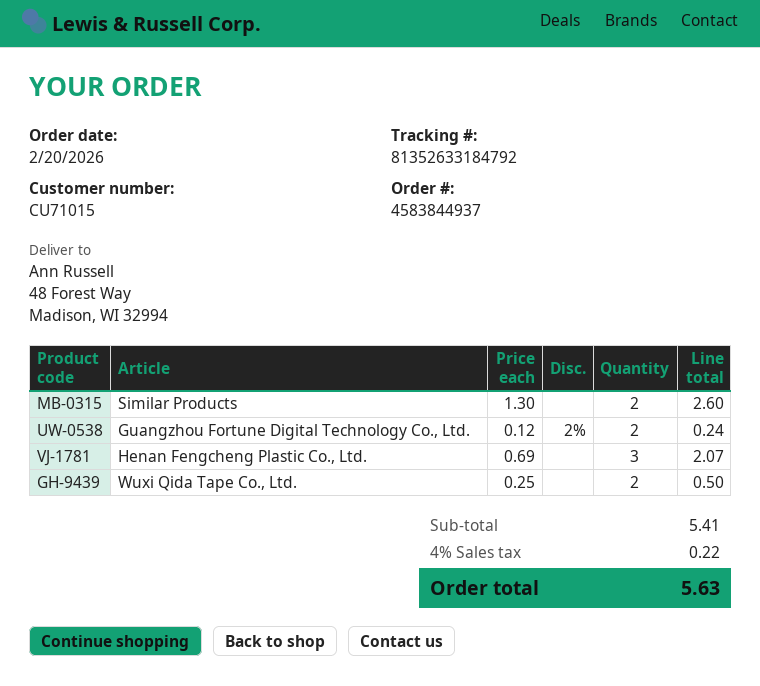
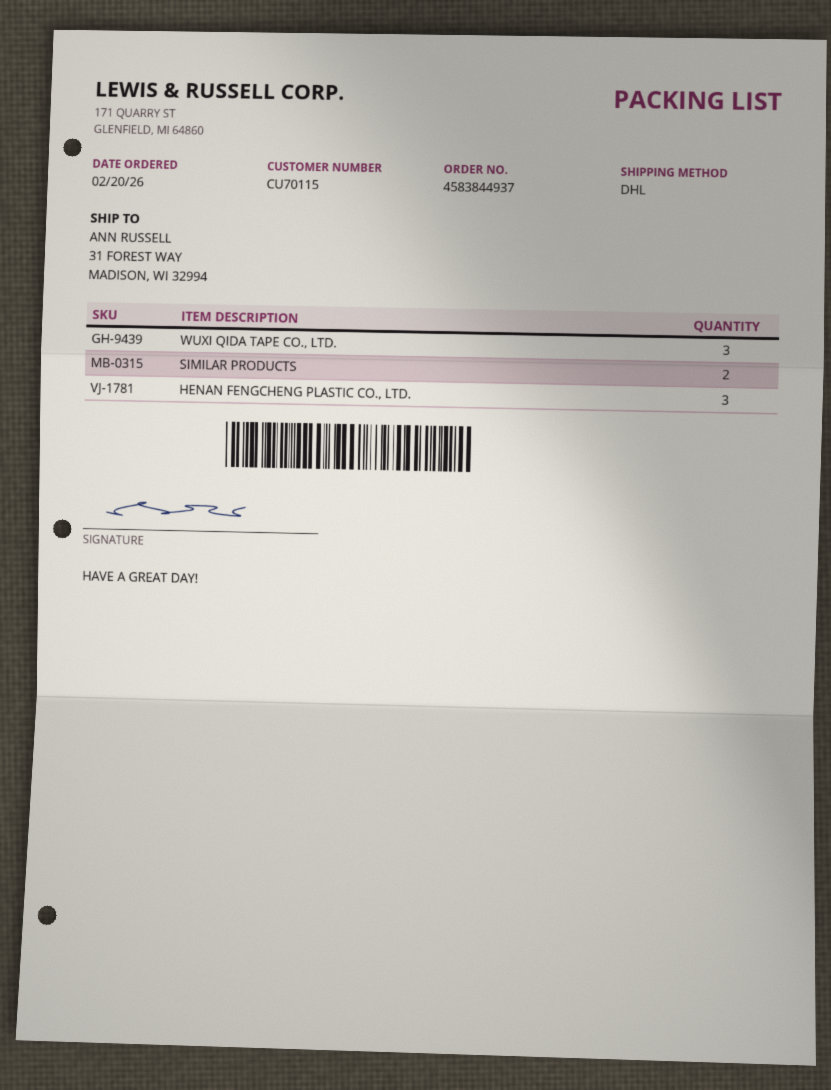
customer number: CU71015 -> CU70115
ship to: 48 Forest Way, Madison, WI 32994 -> 31 FOREST WAY, MADISON, WI 32994
Guangzhou Fortune Digital Technology Co., Ltd.: 2 -> none
Wuxi Qida Tape Co., Ltd.: 2 -> 3

